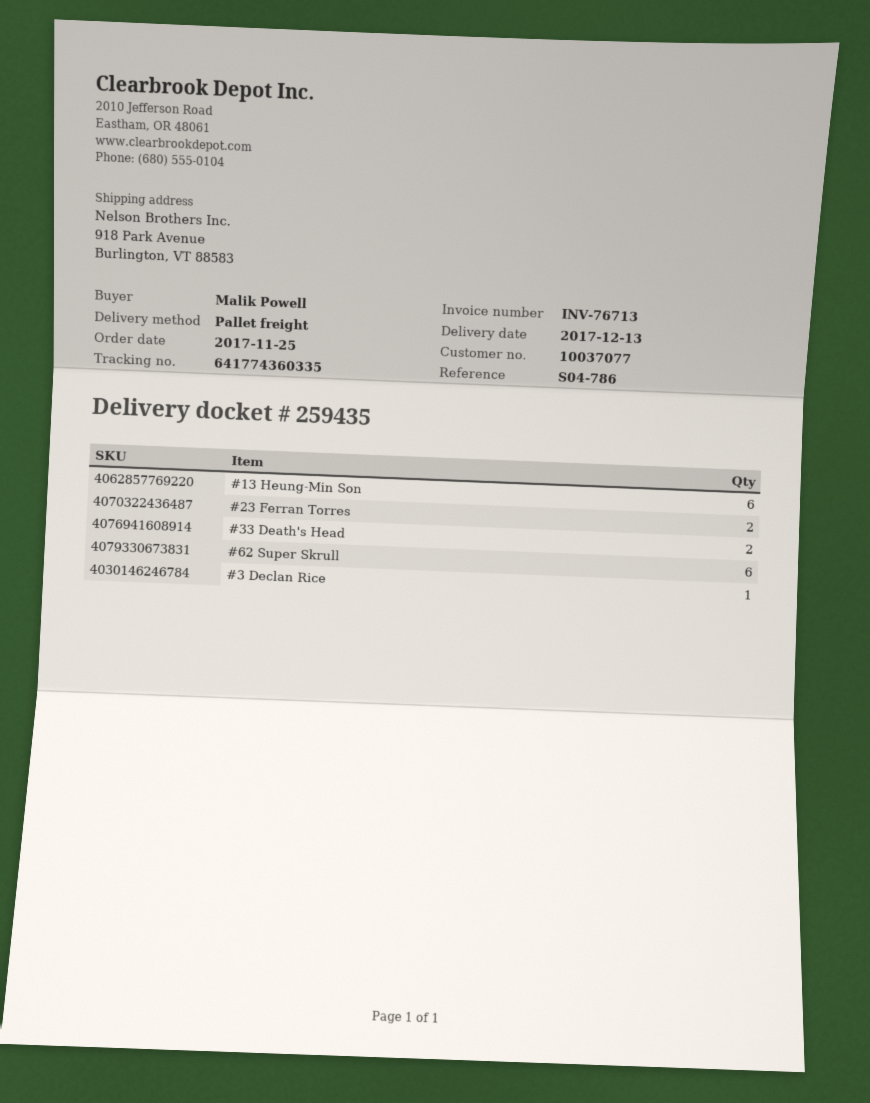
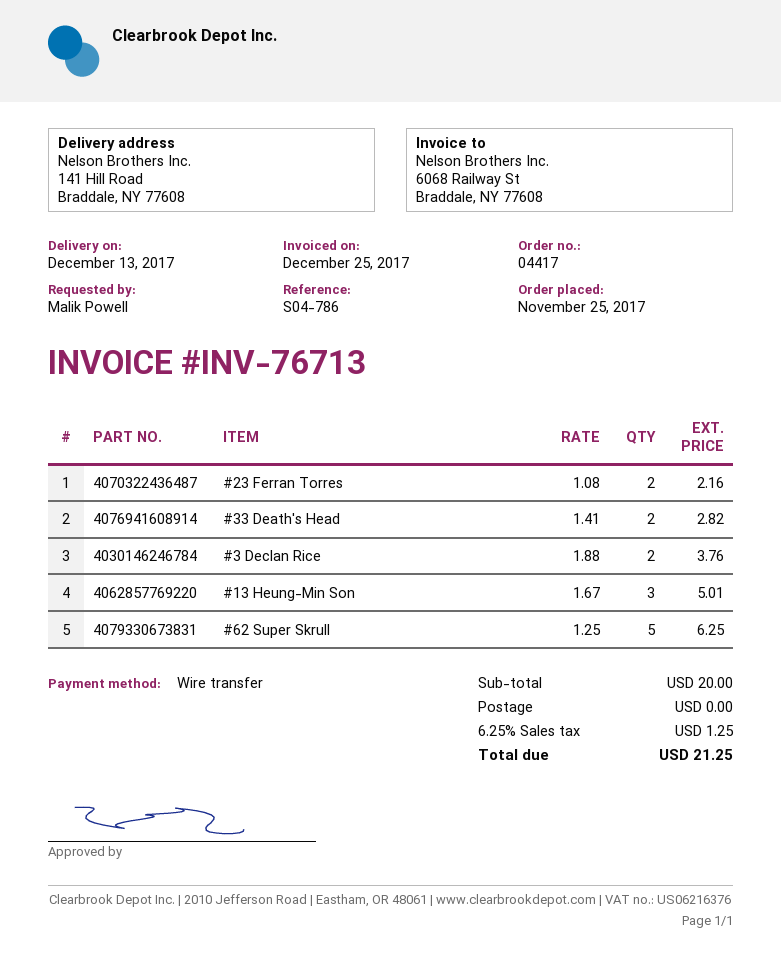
ship to: 918 Park Avenue, Burlington, VT 88583 -> 141 Hill Road, Braddale, NY 77608
#13 Heung-Min Son: 6 -> 3
#62 Super Skrull: 6 -> 5
#3 Declan Rice: 1 -> 2

